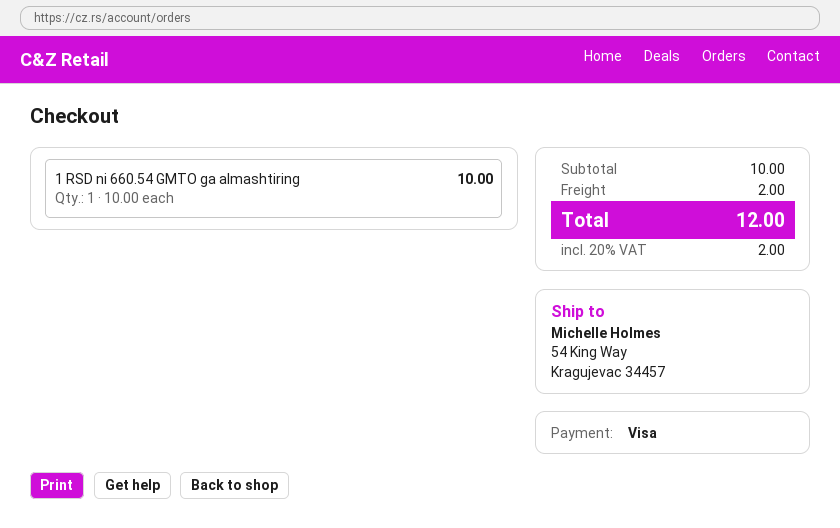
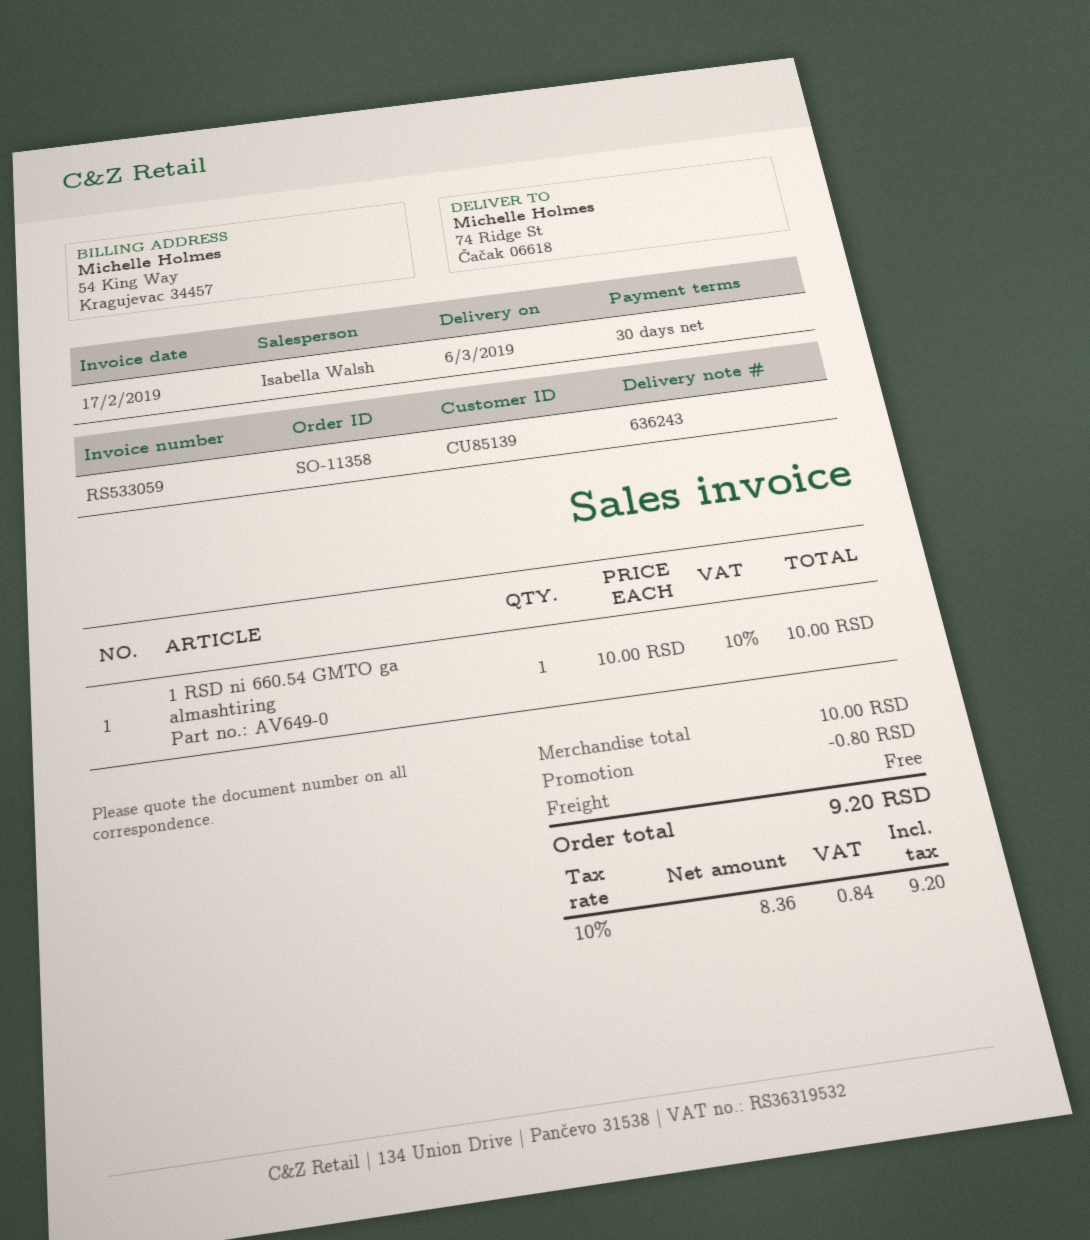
ship to: 54 King Way, Kragujevac 34457 -> 74 Ridge St, Čačak 06618
discount: none -> 0.80
shipping: 2.00 -> 0.00
tax: 20% = 2.00 -> 10% = 0.84
total: 12.00 -> 9.20

